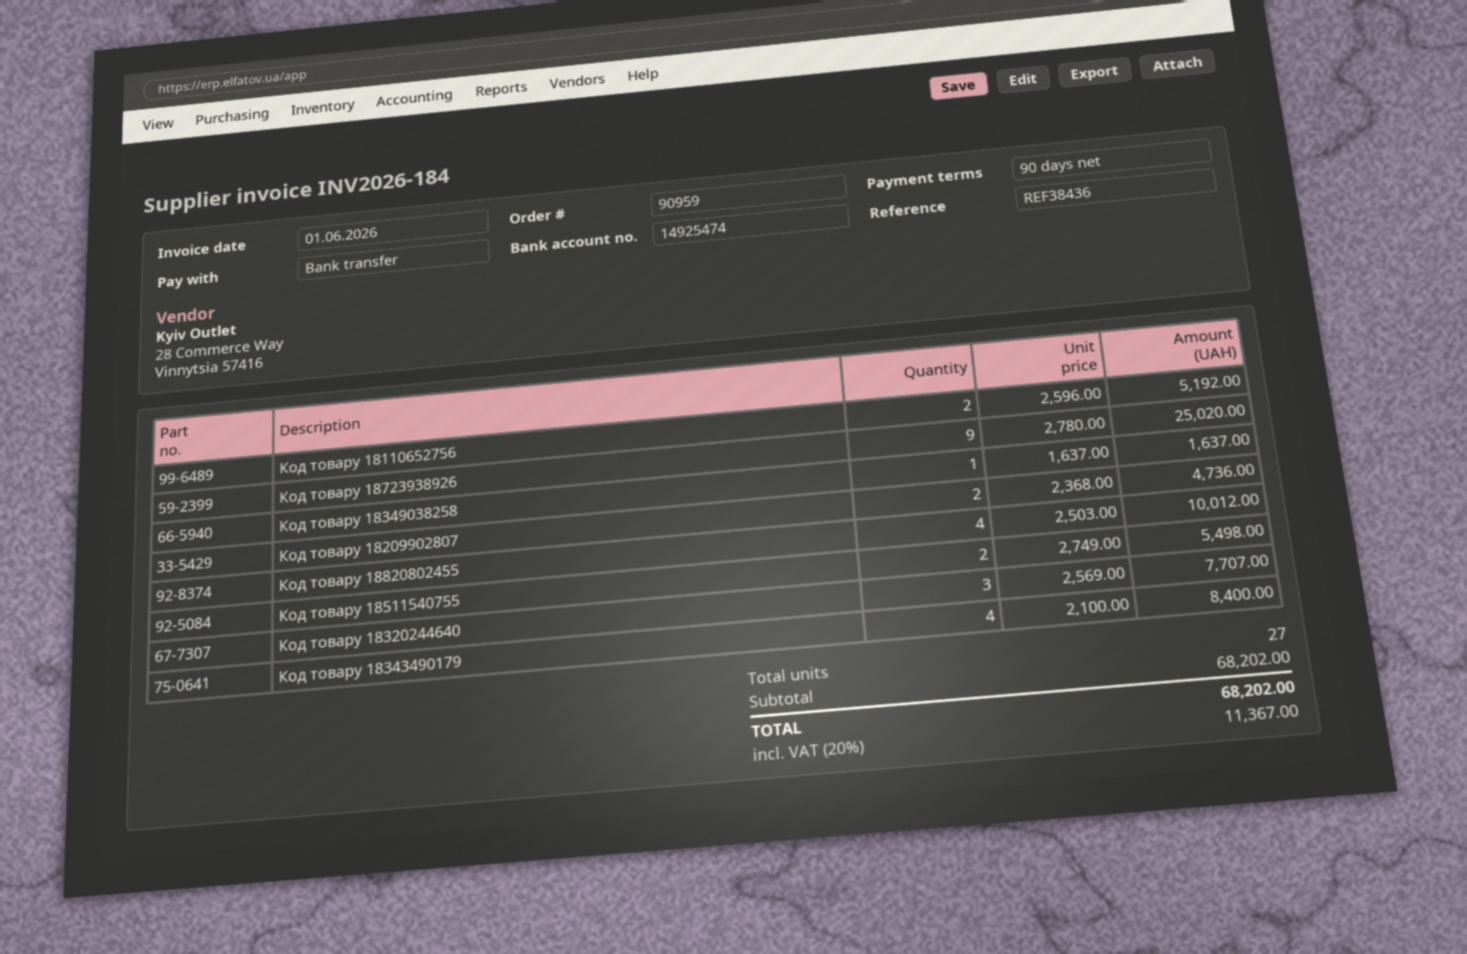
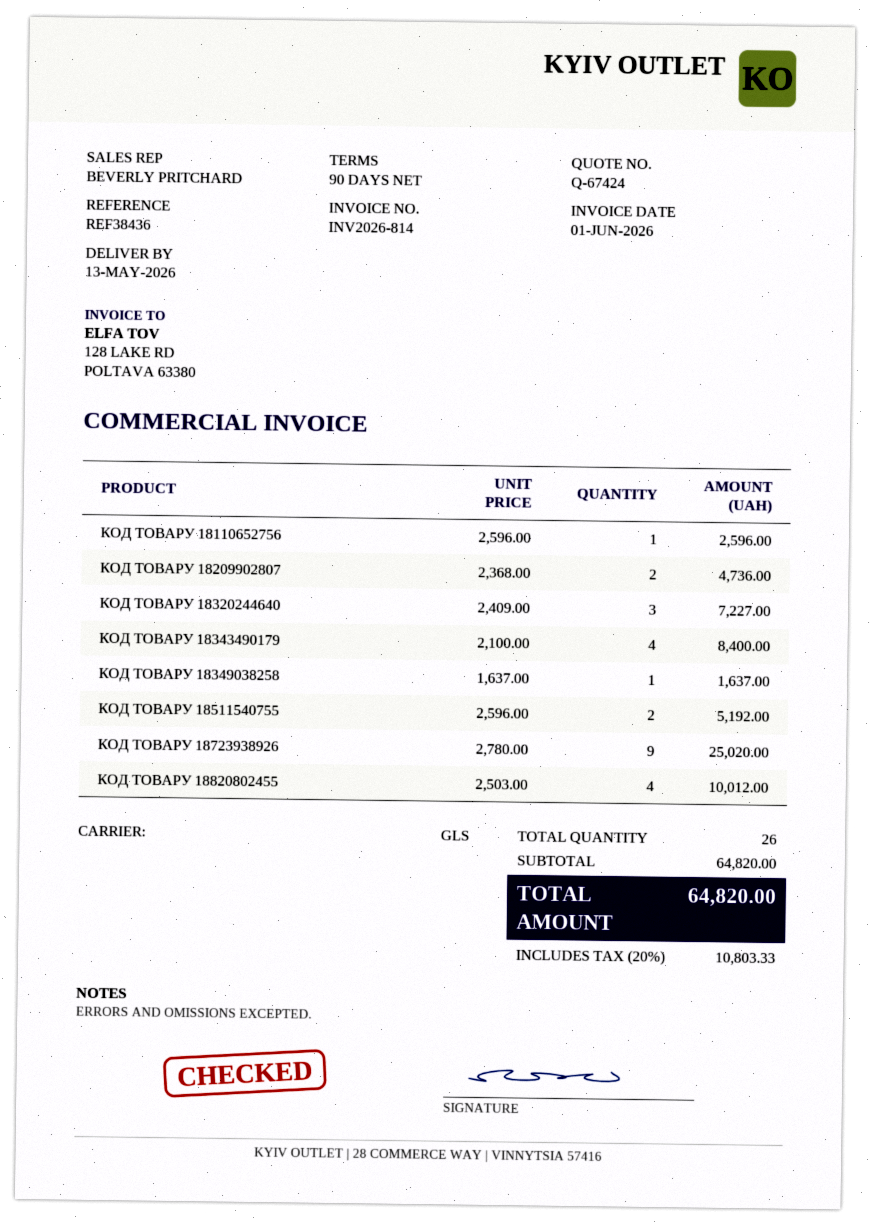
invoice number: INV2026-184 -> INV2026-814
Код товару 18110652756: 2 x 2596.00 = 5192.00 -> 1 x 2596.00 = 2596.00
Код товару 18511540755: 2 x 2749.00 = 5498.00 -> 2 x 2596.00 = 5192.00
Код товару 18320244640: 3 x 2569.00 = 7707.00 -> 3 x 2409.00 = 7227.00
total quantity: 27 -> 26
subtotal: 68202.00 -> 64820.00
tax: 20% = 11367.00 -> 20% = 10803.33
total: 68202.00 -> 64820.00

